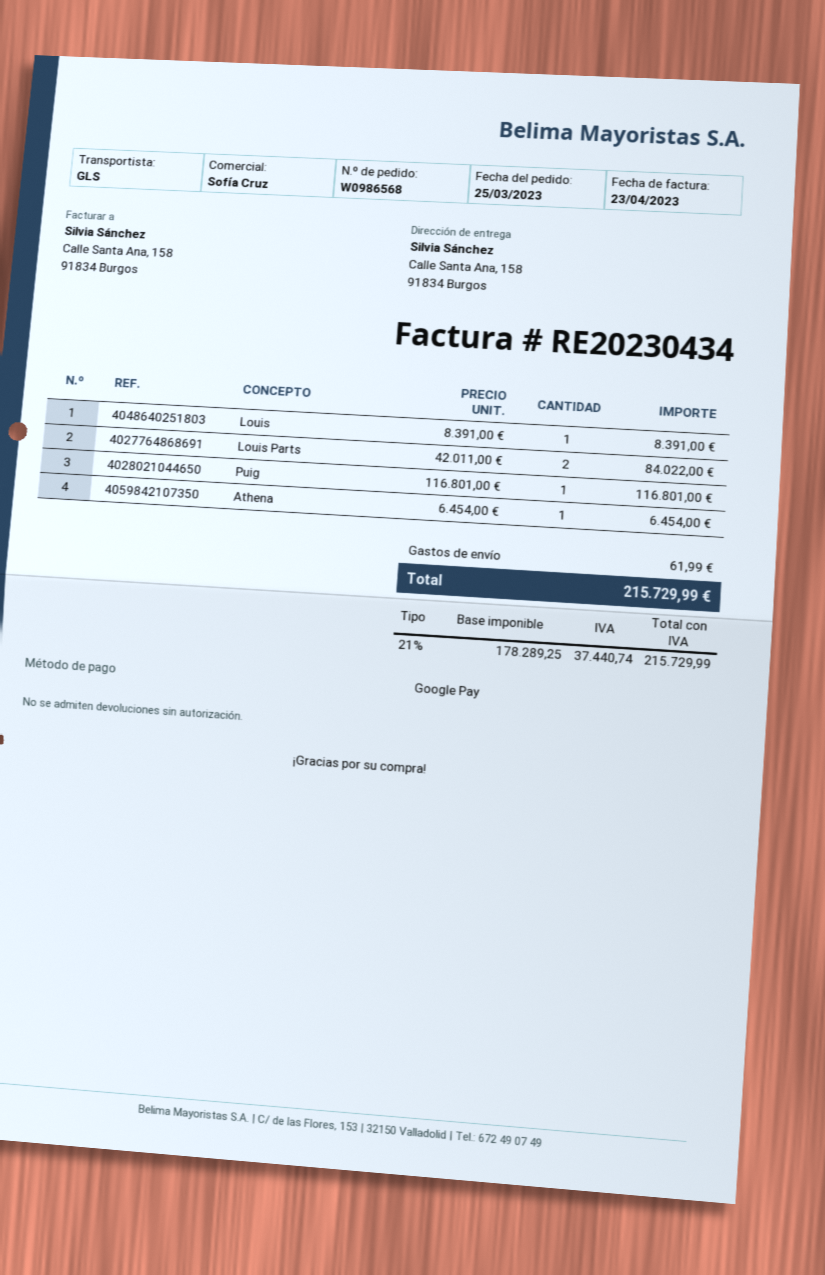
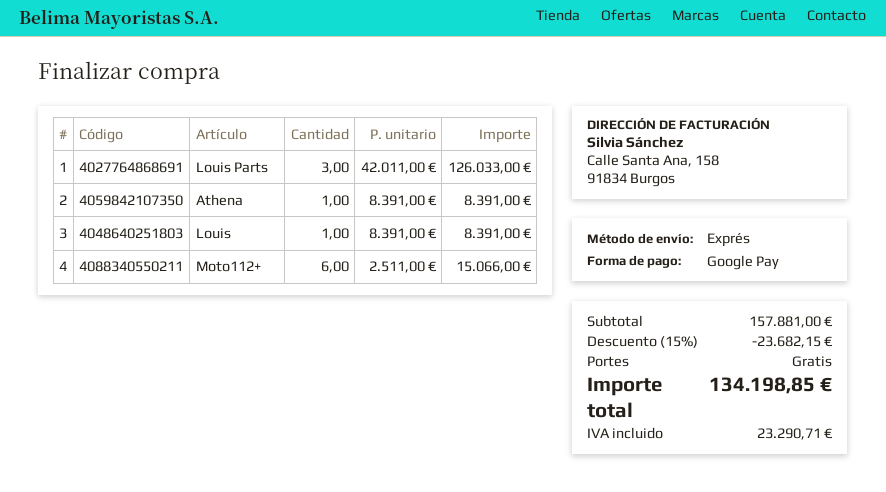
shipping method: GLS -> express
Louis Parts: 2 x 42011.00 = 84022.00 -> 3 x 42011.00 = 126033.00
Puig: 1 x 116801.00 = 116801.00 -> none
Athena: 1 x 6454.00 = 6454.00 -> 1 x 8391.00 = 8391.00
Moto112+: none -> 6 x 2511.00 = 15066.00
discount: none -> 15% = 23682.15
shipping: 61.99 -> 0.00
tax: 37440.74 -> 23290.71
total: 215729.99 -> 134198.85

